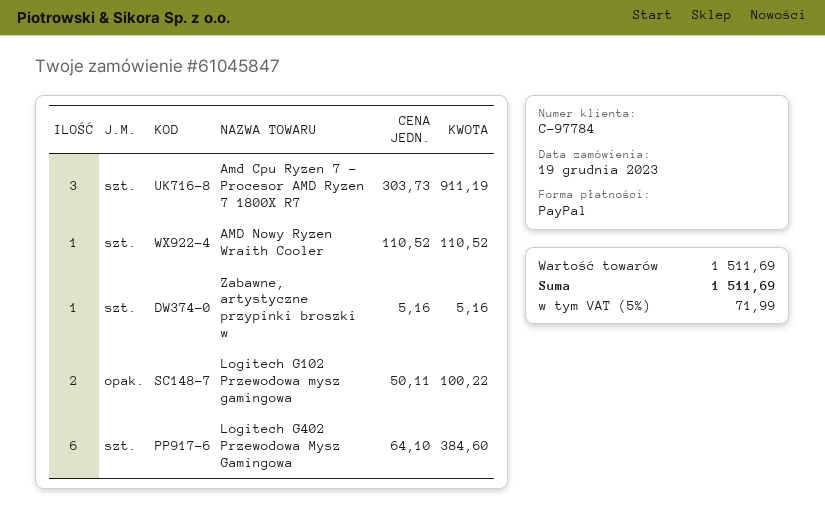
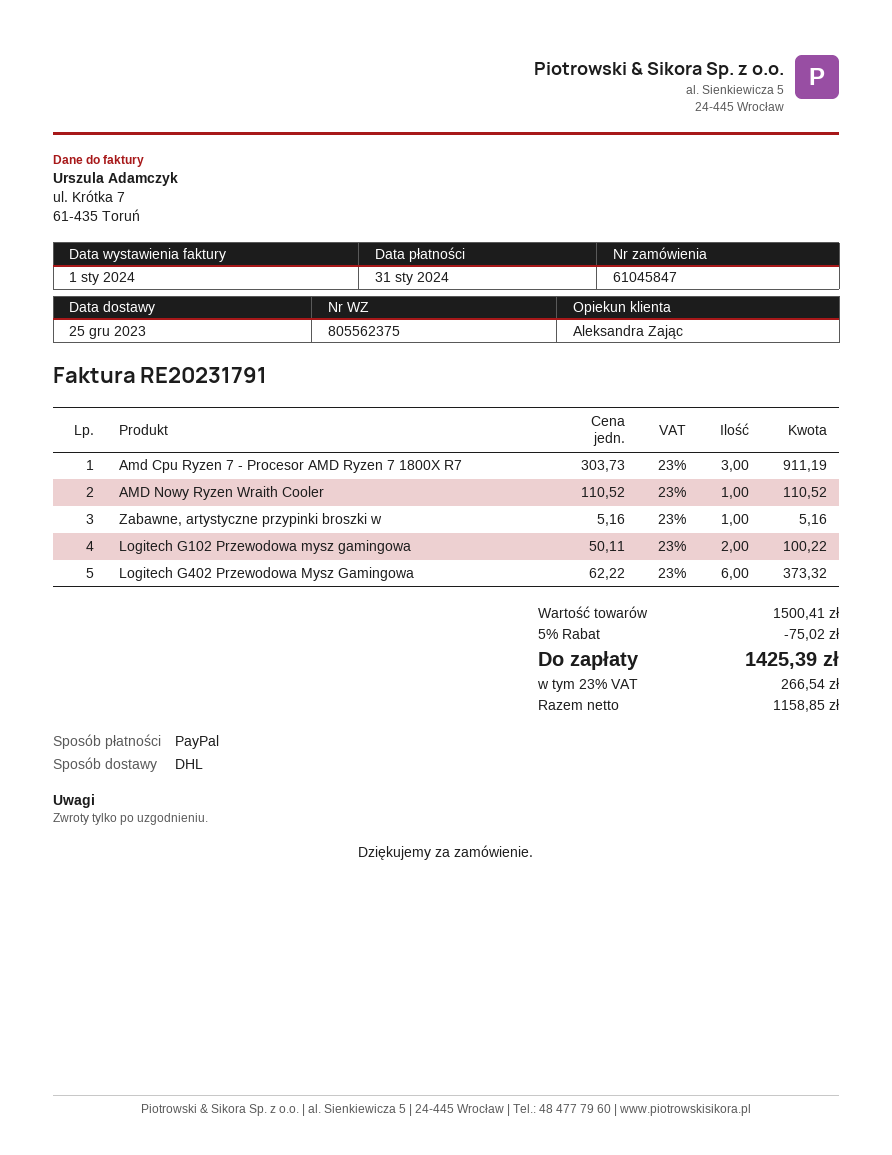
Logitech G402 Przewodowa Mysz Gamingowa: 6 x 64.10 = 384.60 -> 6 x 62.22 = 373.32
subtotal: 1511.69 -> 1500.41
discount: none -> 5% = 75.02
tax: 5% = 71.99 -> 23% = 266.54
total: 1511.69 -> 1425.39

